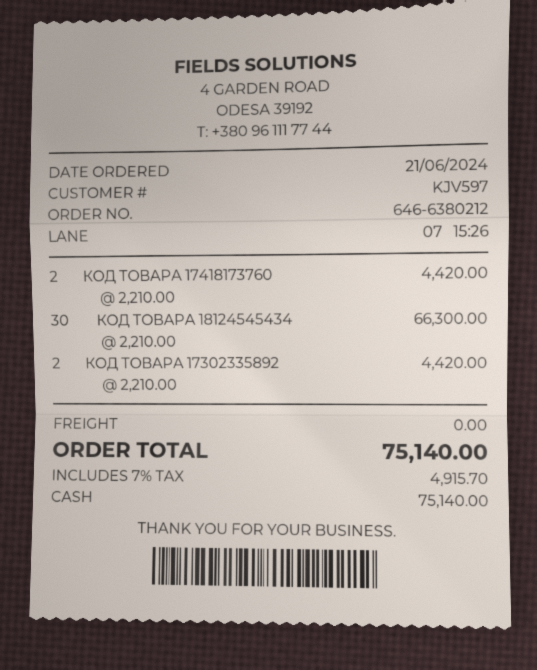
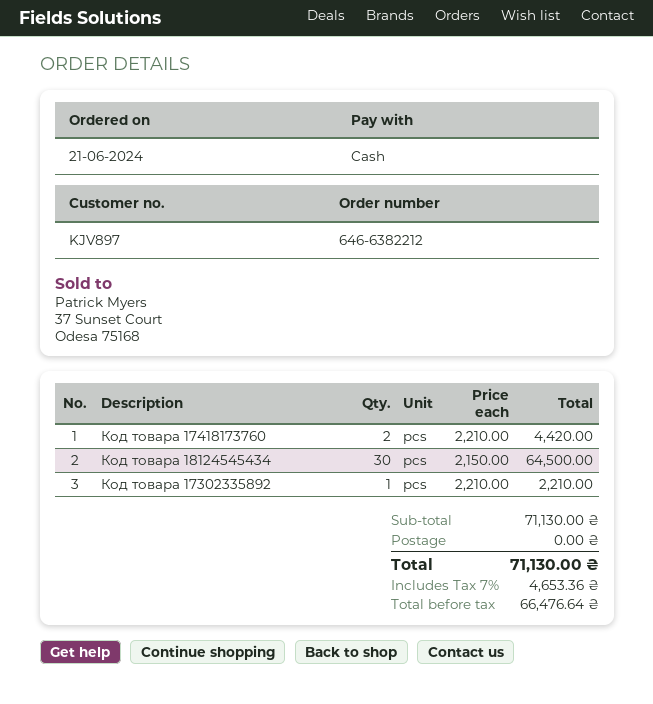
order number: 646-6380212 -> 646-6382212
customer number: KJV597 -> KJV897
КОД ТОВАРА 18124545434: 30 x 2210.00 = 66300.00 -> 30 x 2150.00 = 64500.00
КОД ТОВАРА 17302335892: 2 x 2210.00 = 4420.00 -> 1 x 2210.00 = 2210.00
tax: 7% = 4915.70 -> 7% = 4653.36
total: 75140.00 -> 71130.00

